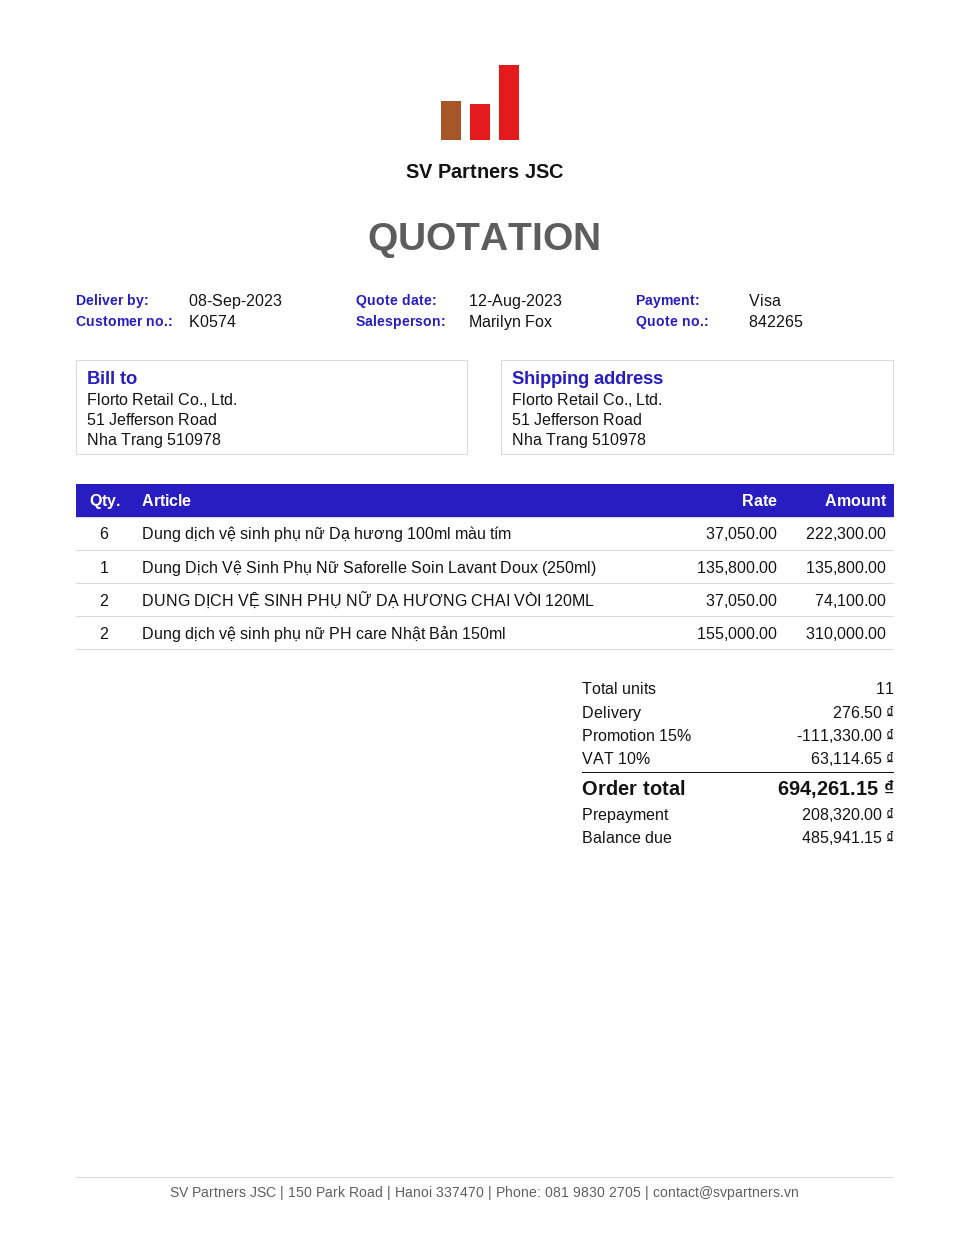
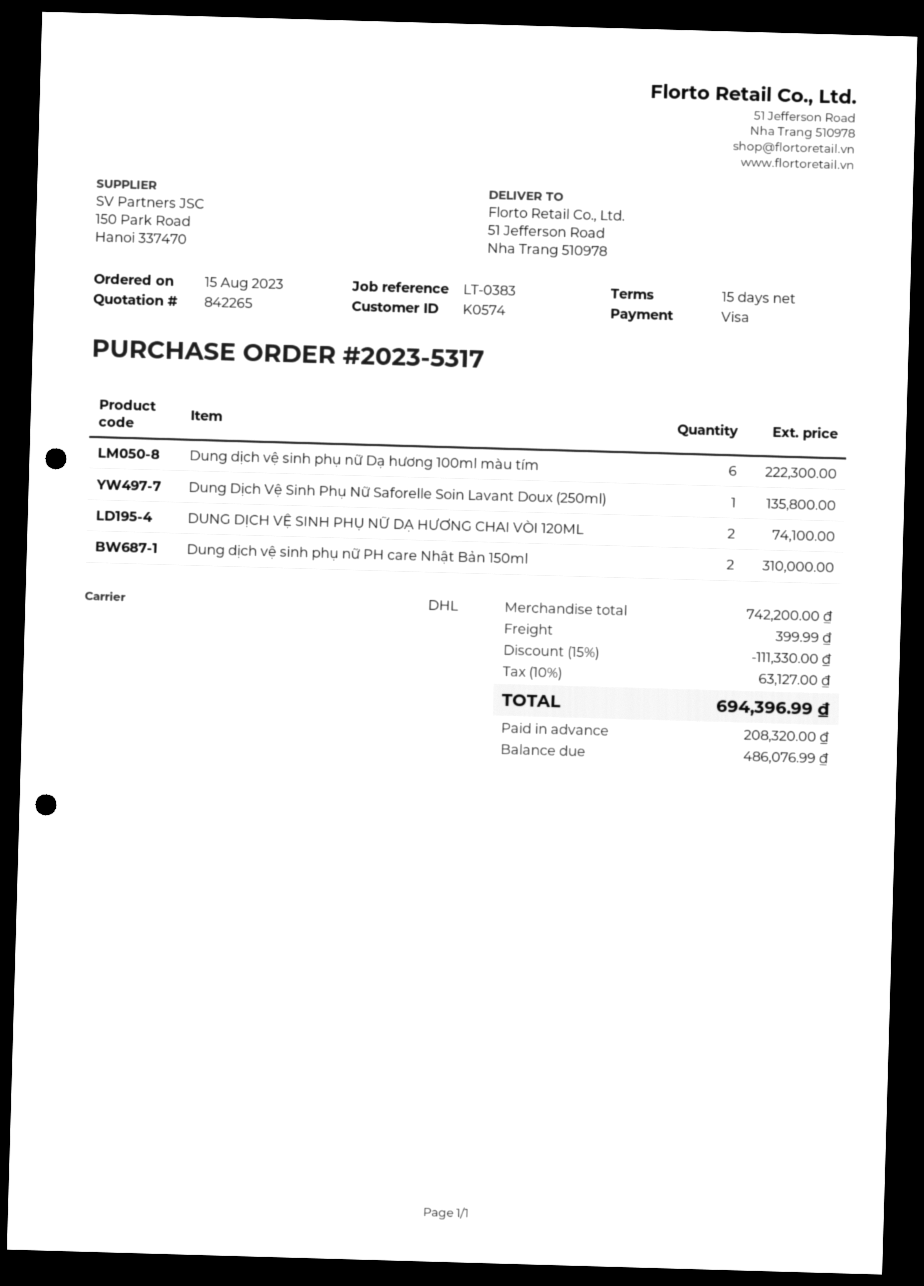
shipping: 276.50 -> 399.99
tax: 10% = 63114.65 -> 10% = 63127.00
total: 694261.15 -> 694396.99
balance: 485941.15 -> 486076.99

